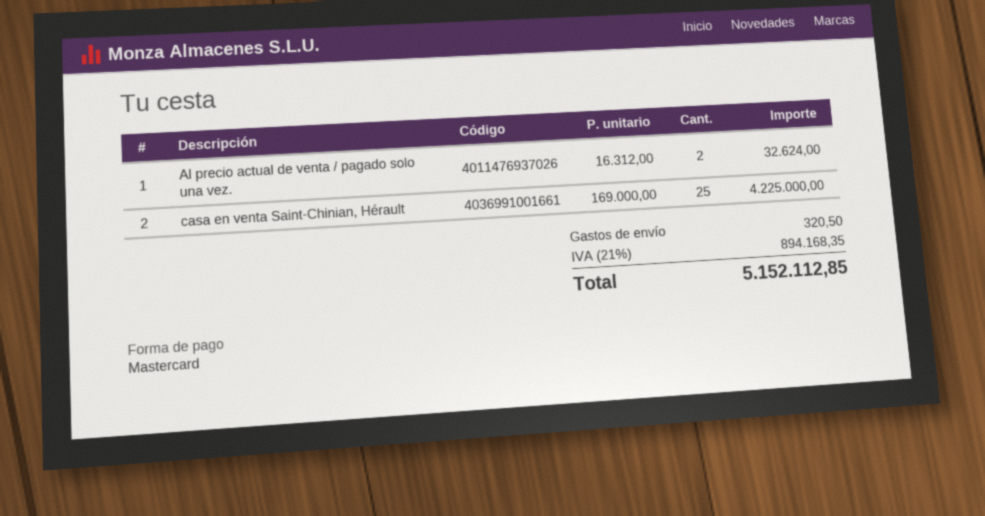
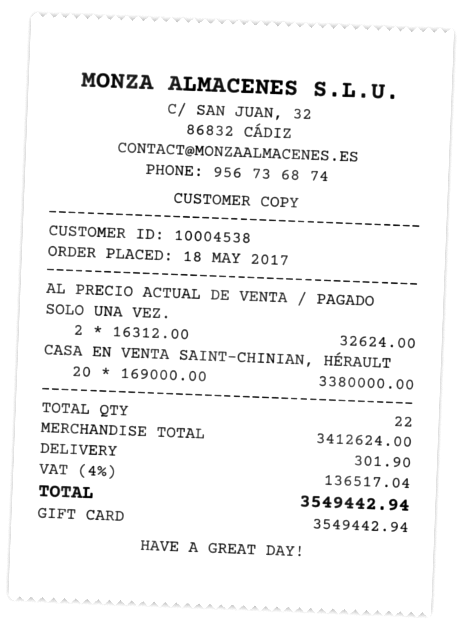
payment method: Mastercard -> gift card
casa en venta Saint-Chinian, Hérault: 25 x 169000.00 = 4225000.00 -> 20 x 169000.00 = 3380000.00
shipping: 320.50 -> 301.90
tax: 21% = 894168.35 -> 4% = 136517.04
total: 5152112.85 -> 3549442.94

